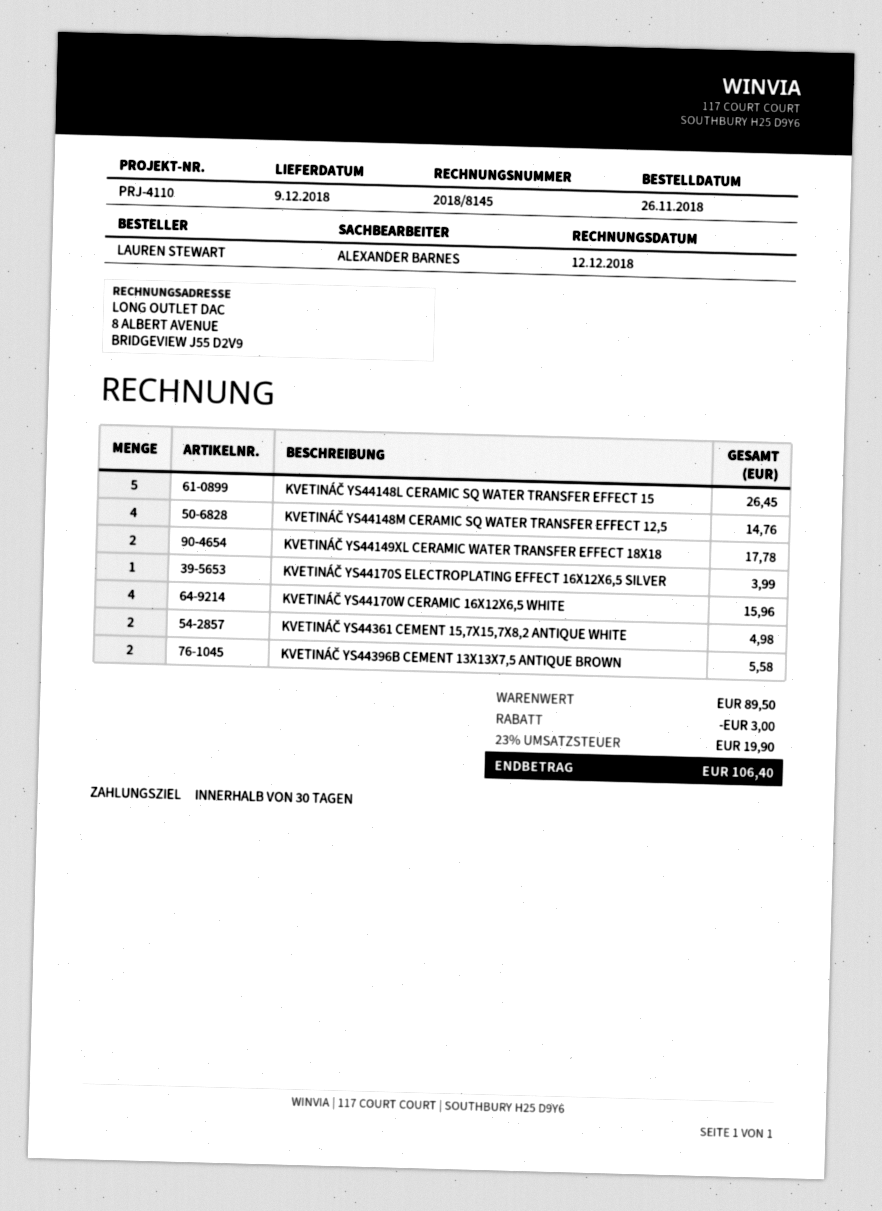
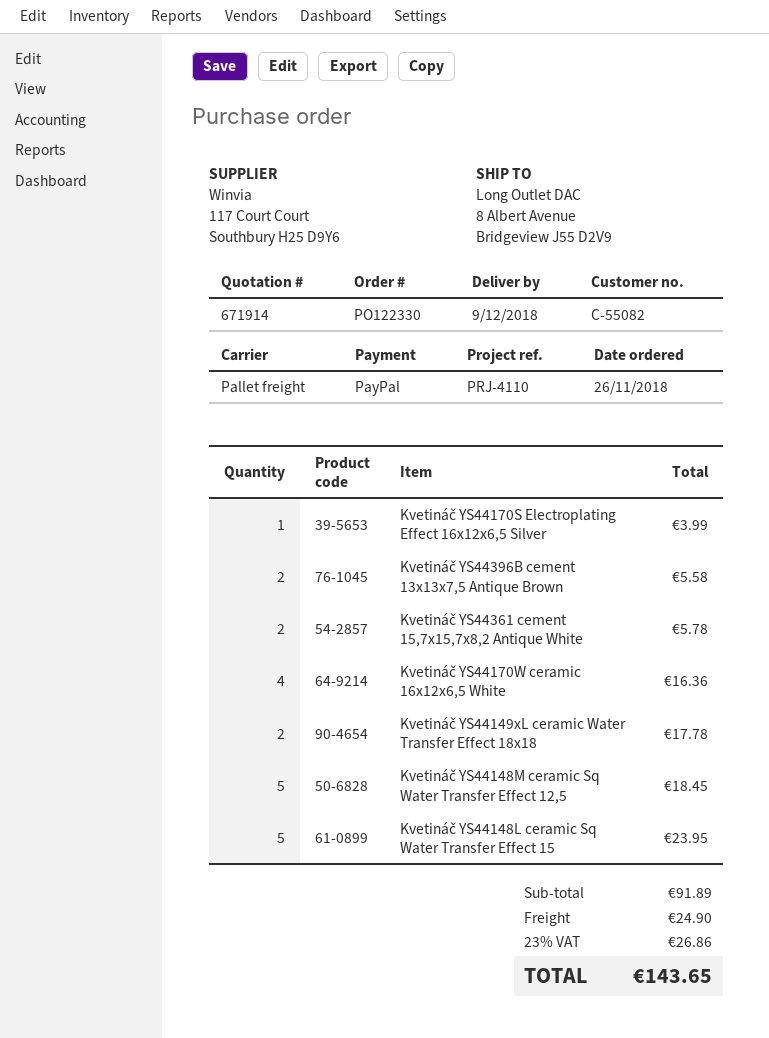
KVETINÁČ YS44148L CERAMIC SQ WATER TRANSFER EFFECT 15: 5 for 26.45 -> 5 for 23.95
KVETINÁČ YS44148M CERAMIC SQ WATER TRANSFER EFFECT 12,5: 4 for 14.76 -> 5 for 18.45
KVETINÁČ YS44170W CERAMIC 16X12X6,5 WHITE: 4 for 15.96 -> 4 for 16.36
KVETINÁČ YS44361 CEMENT 15,7X15,7X8,2 ANTIQUE WHITE: 2 for 4.98 -> 2 for 5.78
subtotal: 89.50 -> 91.89
discount: 3.00 -> none
shipping: none -> 24.90
tax: 23% = 19.90 -> 23% = 26.86
total: 106.40 -> 143.65

